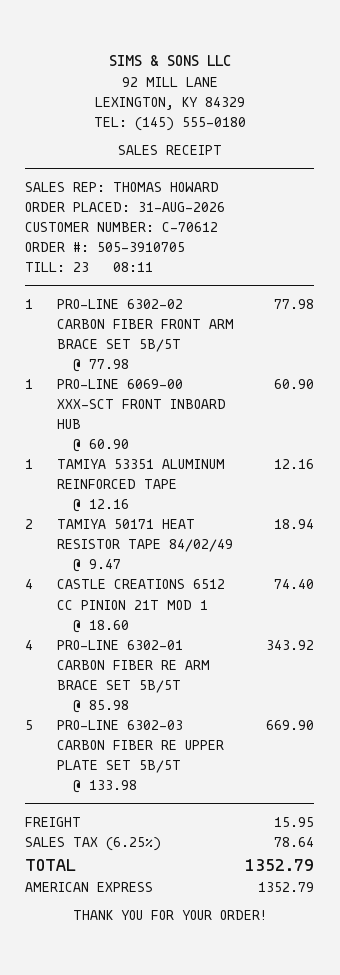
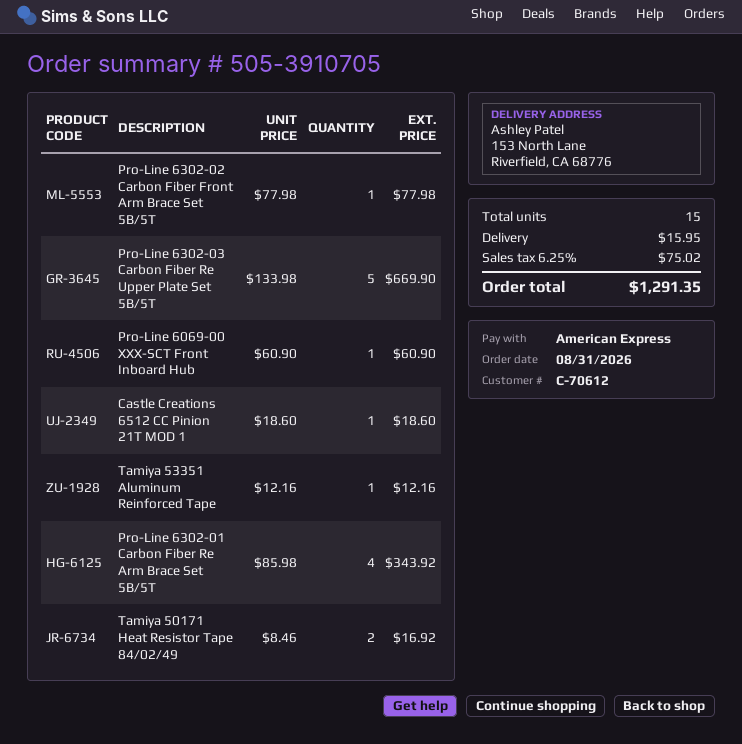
TAMIYA 50171 HEAT RESISTOR TAPE 84/02/49: 2 x 9.47 = 18.94 -> 2 x 8.46 = 16.92
CASTLE CREATIONS 6512 CC PINION 21T MOD 1: 4 x 18.60 = 74.40 -> 1 x 18.60 = 18.60
tax: 6.25% = 78.64 -> 6.25% = 75.02
total: 1352.79 -> 1291.35

